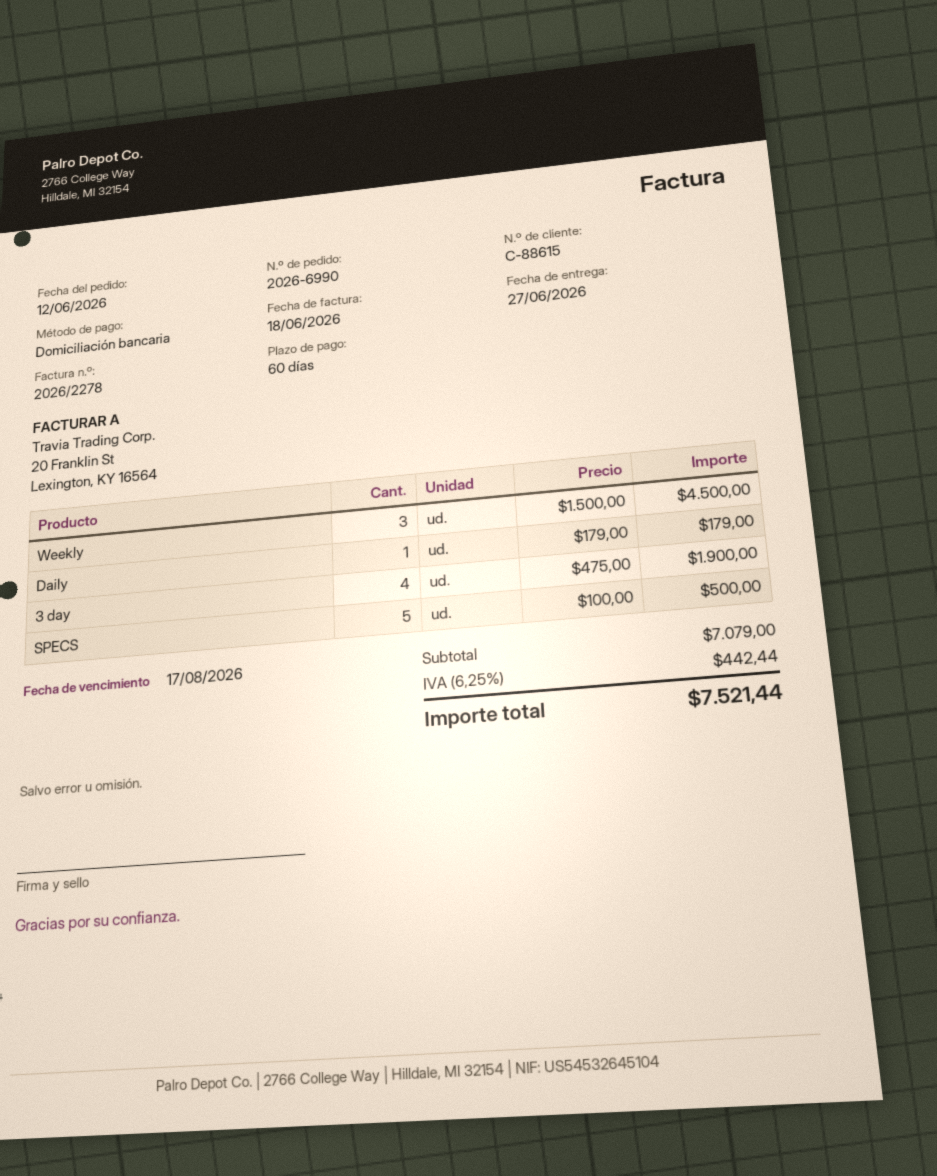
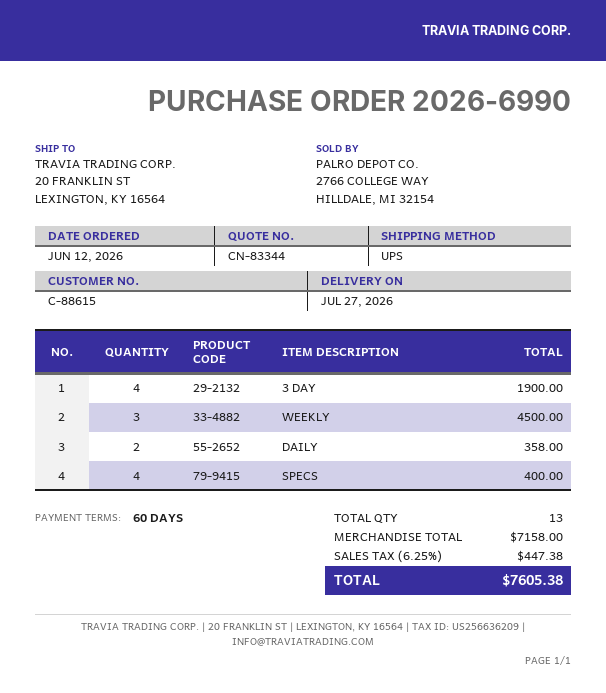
delivery date: 2026-06-27 -> 2026-07-27
Daily: 1 for 179.00 -> 2 for 358.00
SPECS: 5 for 500.00 -> 4 for 400.00
subtotal: 7079.00 -> 7158.00
tax: 6.25% = 442.44 -> 6.25% = 447.38
total: 7521.44 -> 7605.38

